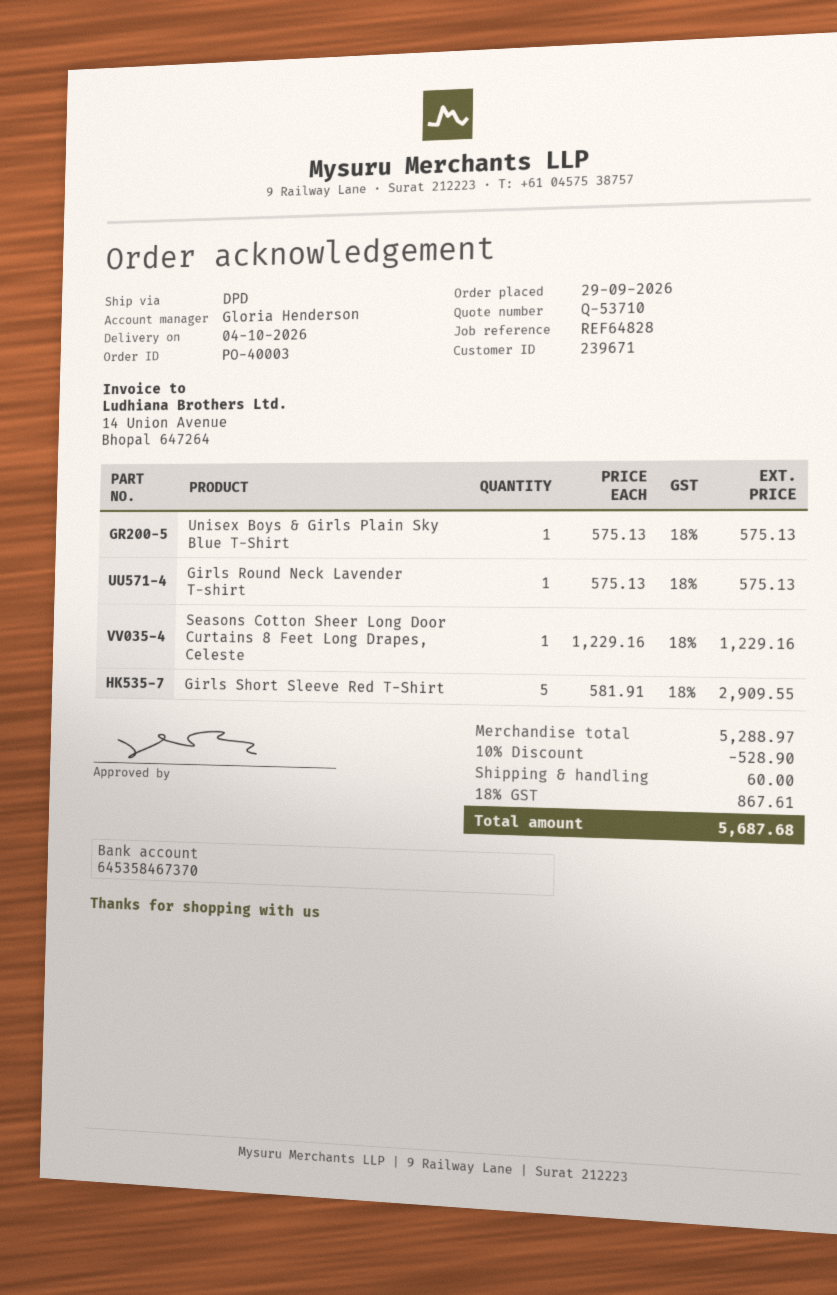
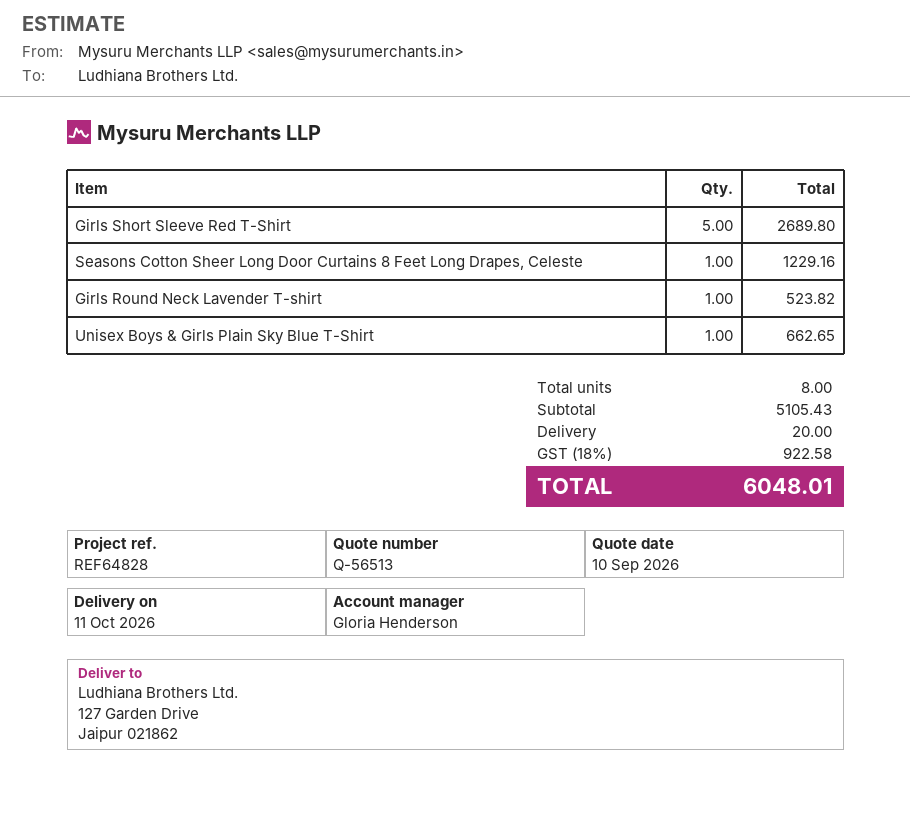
quote number: Q-53710 -> Q-56513
delivery date: 2026-10-04 -> 2026-10-11
Unisex Boys & Girls Plain Sky Blue T-Shirt: 1 for 575.13 -> 1 for 662.65
Girls Round Neck Lavender T-shirt: 1 for 575.13 -> 1 for 523.82
Girls Short Sleeve Red T-Shirt: 5 for 2909.55 -> 5 for 2689.80
subtotal: 5288.97 -> 5105.43
discount: 10% = 528.90 -> none
shipping: 60.00 -> 20.00
tax: 18% = 867.61 -> 18% = 922.58
total: 5687.68 -> 6048.01

